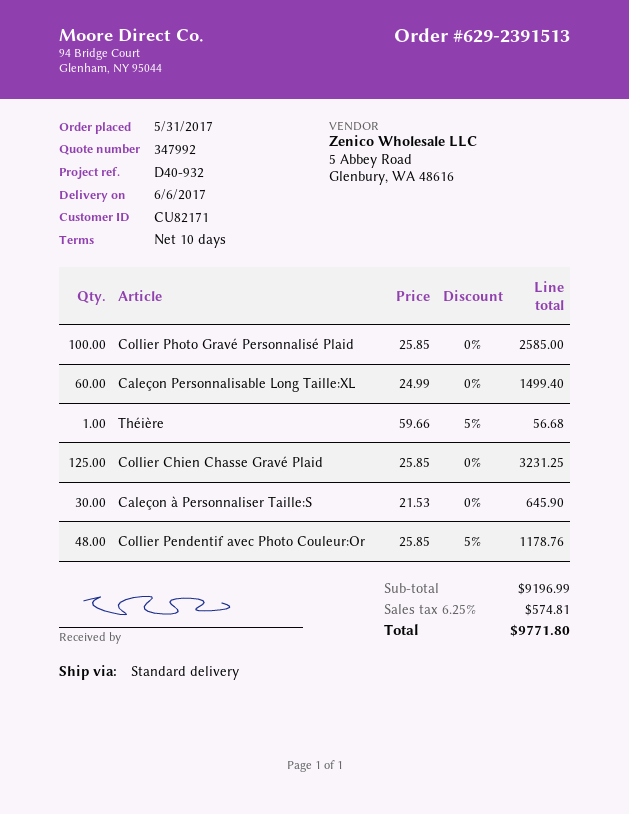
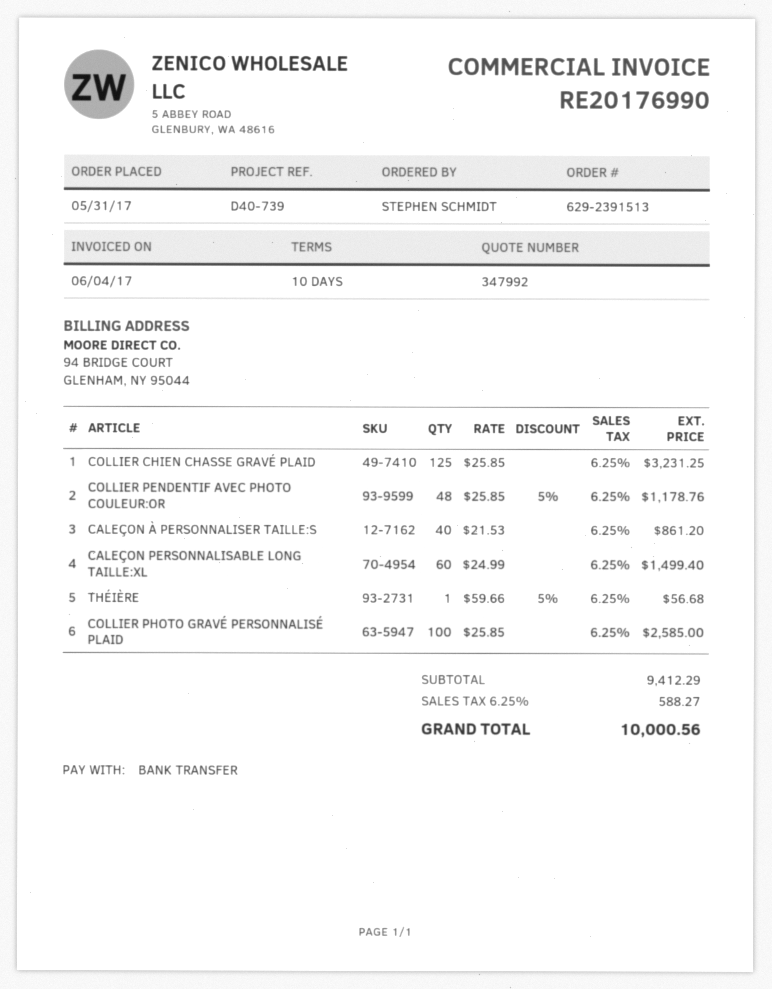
reference: D40-932 -> D40-739
Caleçon à Personnaliser Taille:S: 30 x 21.53 = 645.90 -> 40 x 21.53 = 861.20
subtotal: 9196.99 -> 9412.29
tax: 6.25% = 574.81 -> 6.25% = 588.27
total: 9771.80 -> 10000.56

